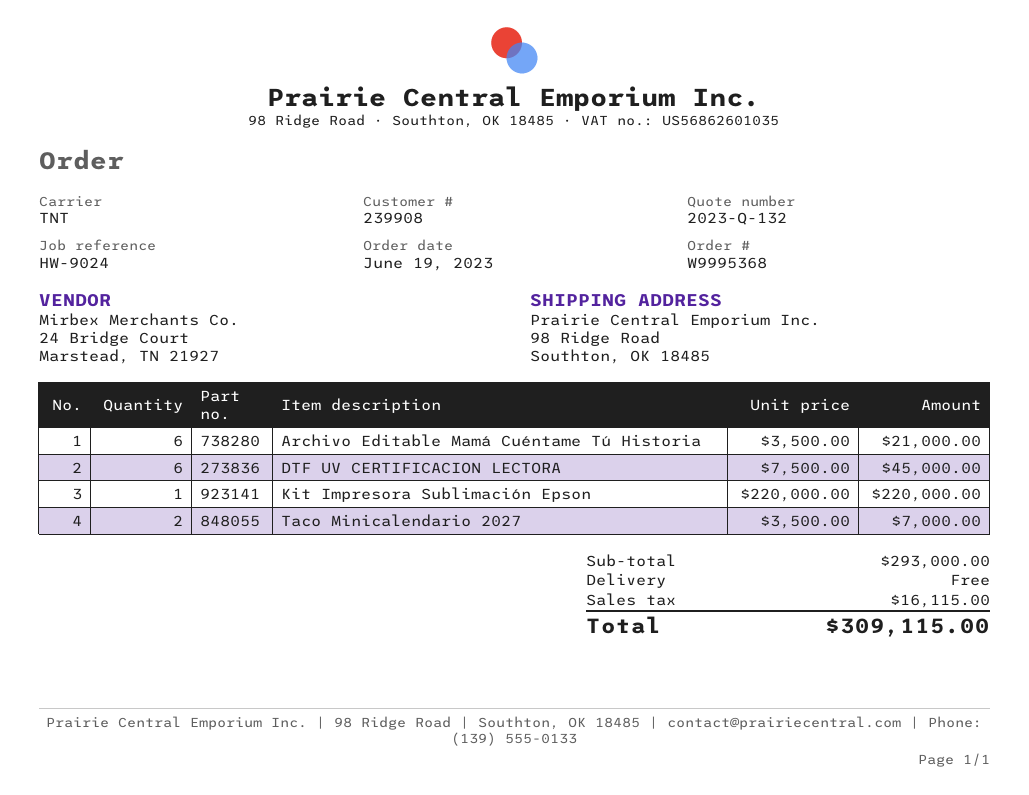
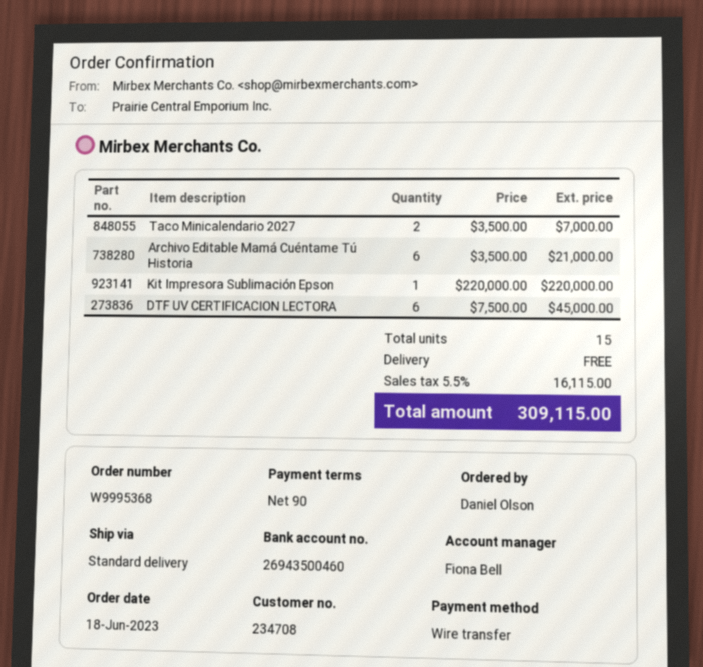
order date: 2023-06-19 -> 2023-06-18
customer number: 239908 -> 234708
shipping method: TNT -> standard

